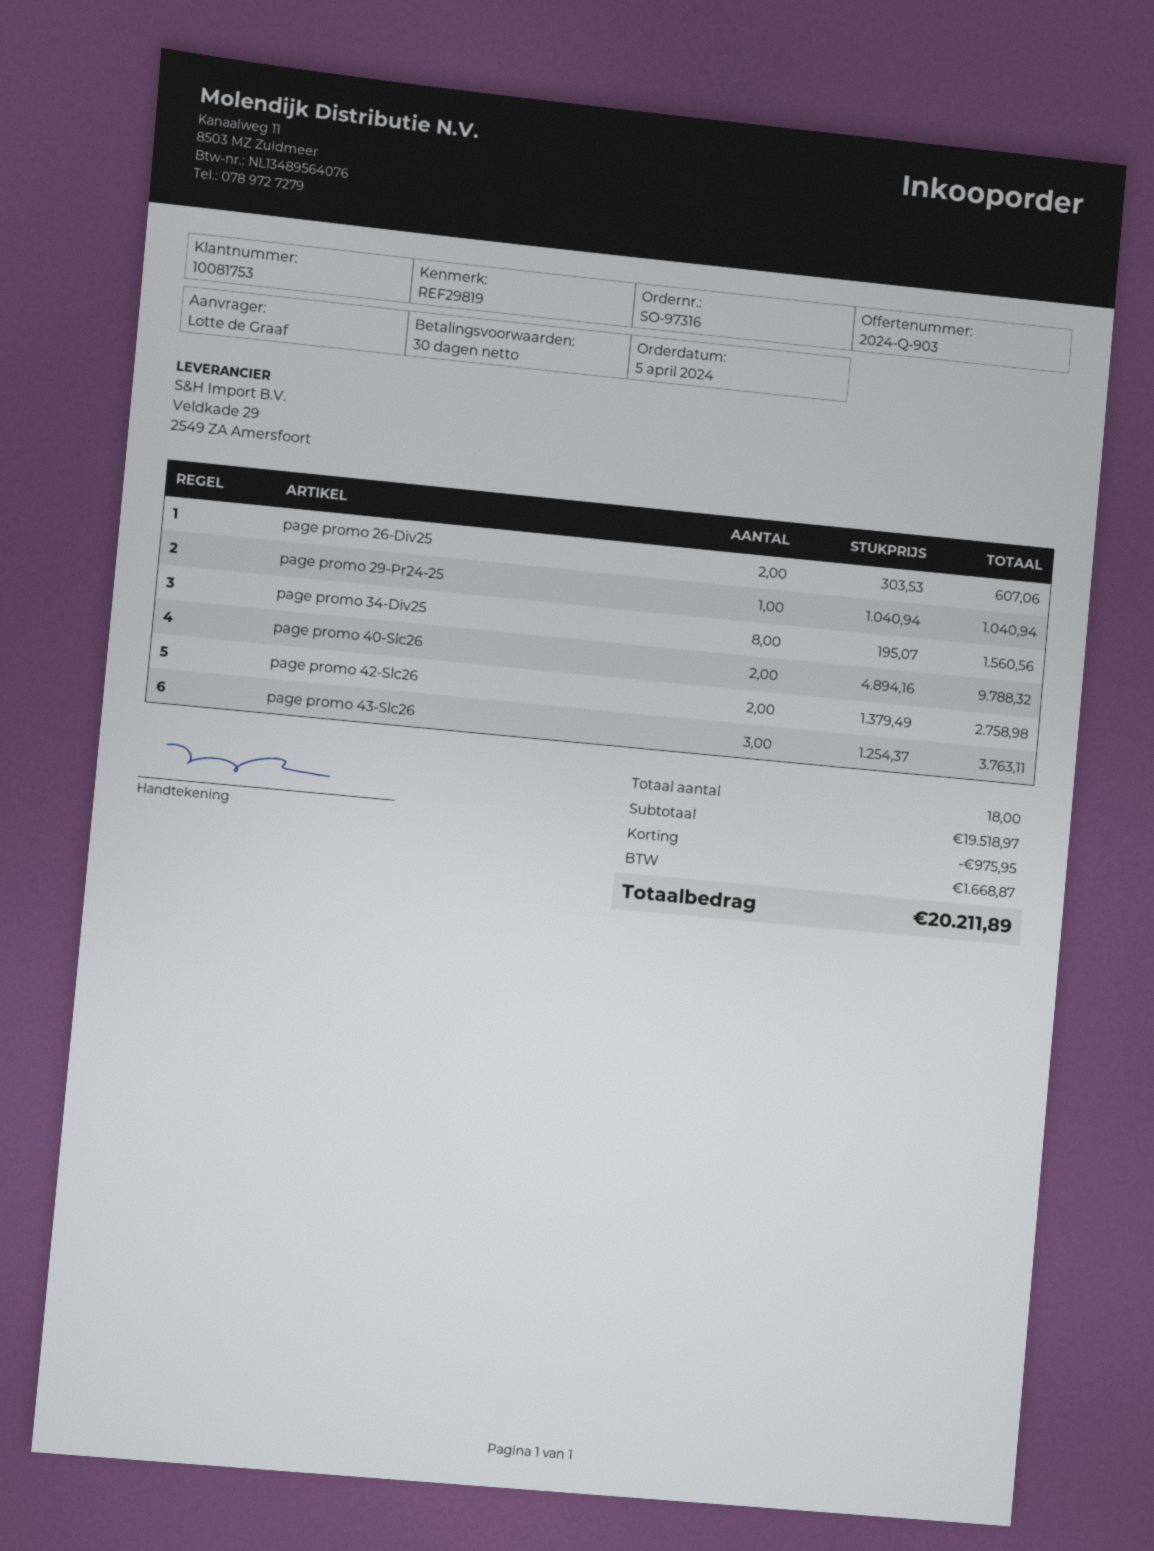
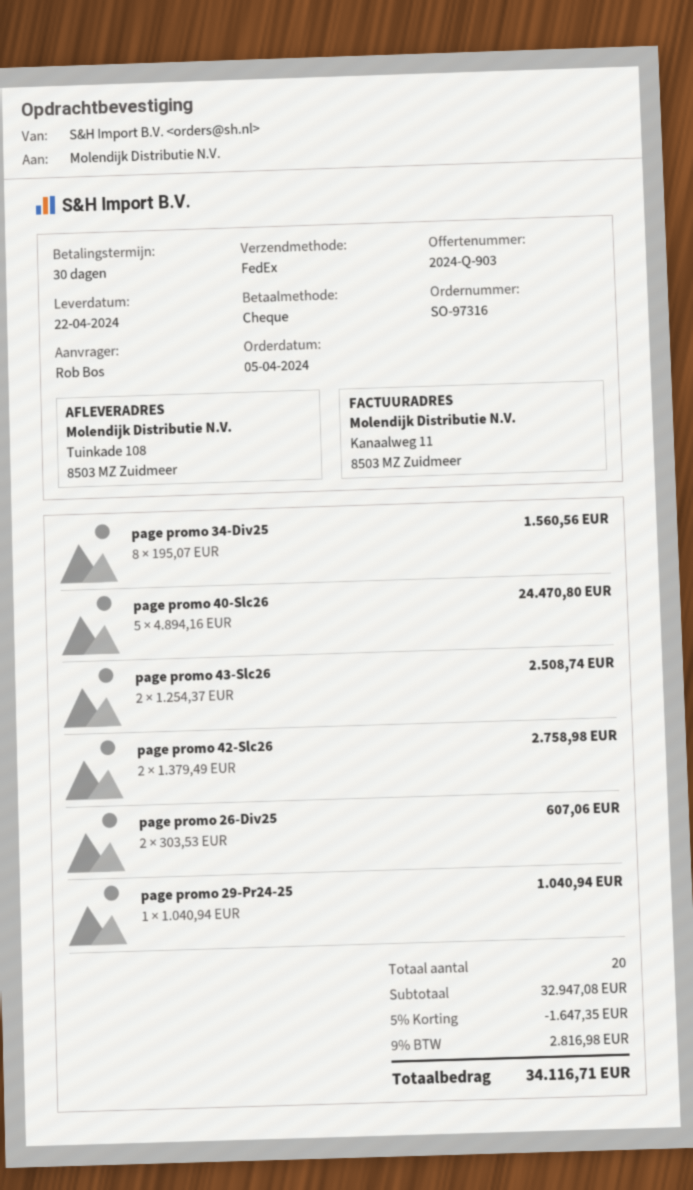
ordered by: Lotte de Graaf -> Rob Bos
page promo 40-Slc26: 2 x 4894.16 = 9788.32 -> 5 x 4894.16 = 24470.80
page promo 43-Slc26: 3 x 1254.37 = 3763.11 -> 2 x 1254.37 = 2508.74
total quantity: 18 -> 20
subtotal: 19518.97 -> 32947.08
discount: 975.95 -> 1647.35
tax: 1668.87 -> 2816.98
total: 20211.89 -> 34116.71

